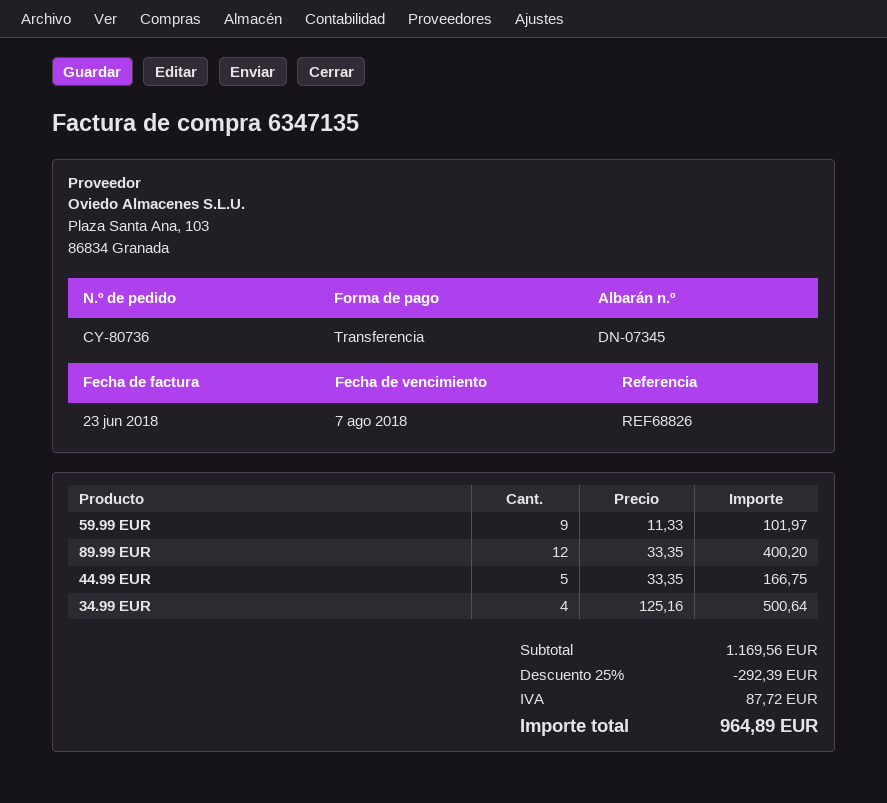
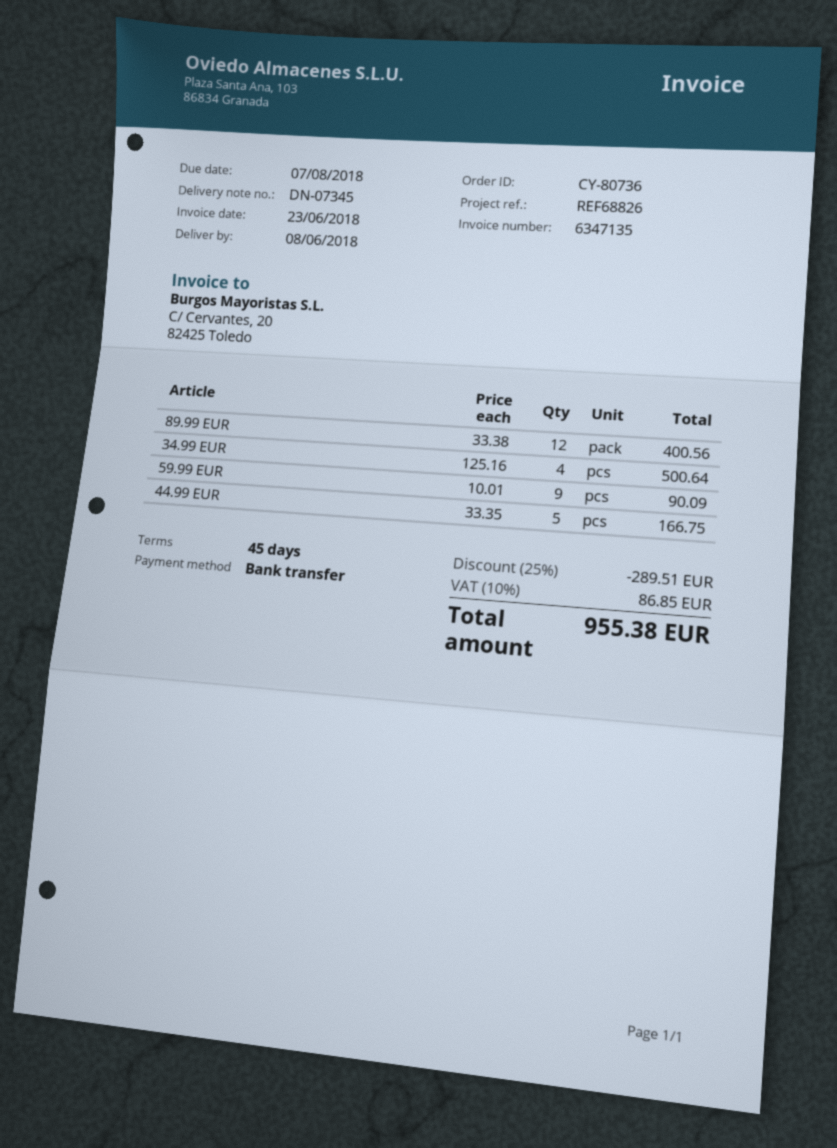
59.99 EUR: 9 x 11.33 = 101.97 -> 9 x 10.01 = 90.09
89.99 EUR: 12 x 33.35 = 400.20 -> 12 x 33.38 = 400.56
discount: 25% = 292.39 -> 25% = 289.51
tax: 87.72 -> 86.85
total: 964.89 -> 955.38

